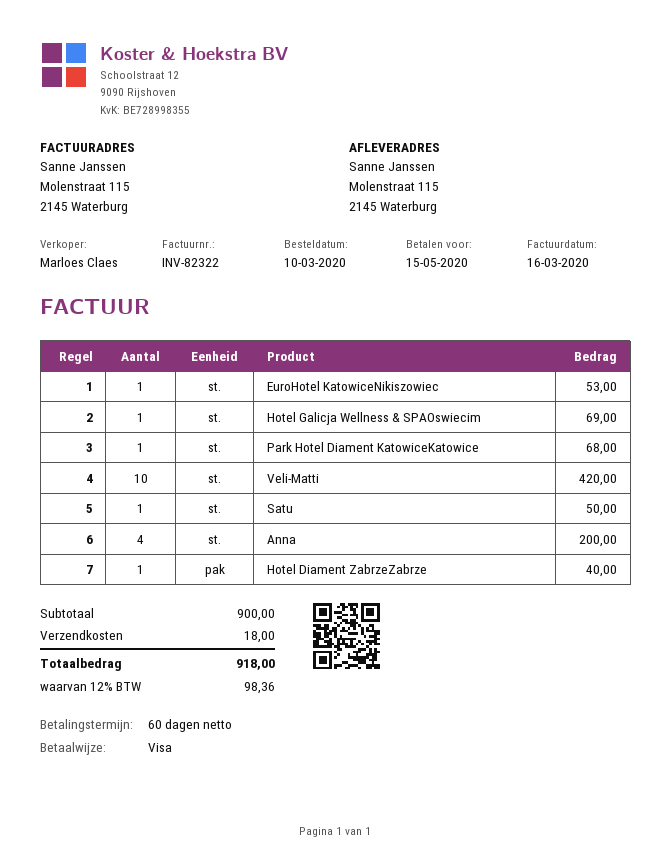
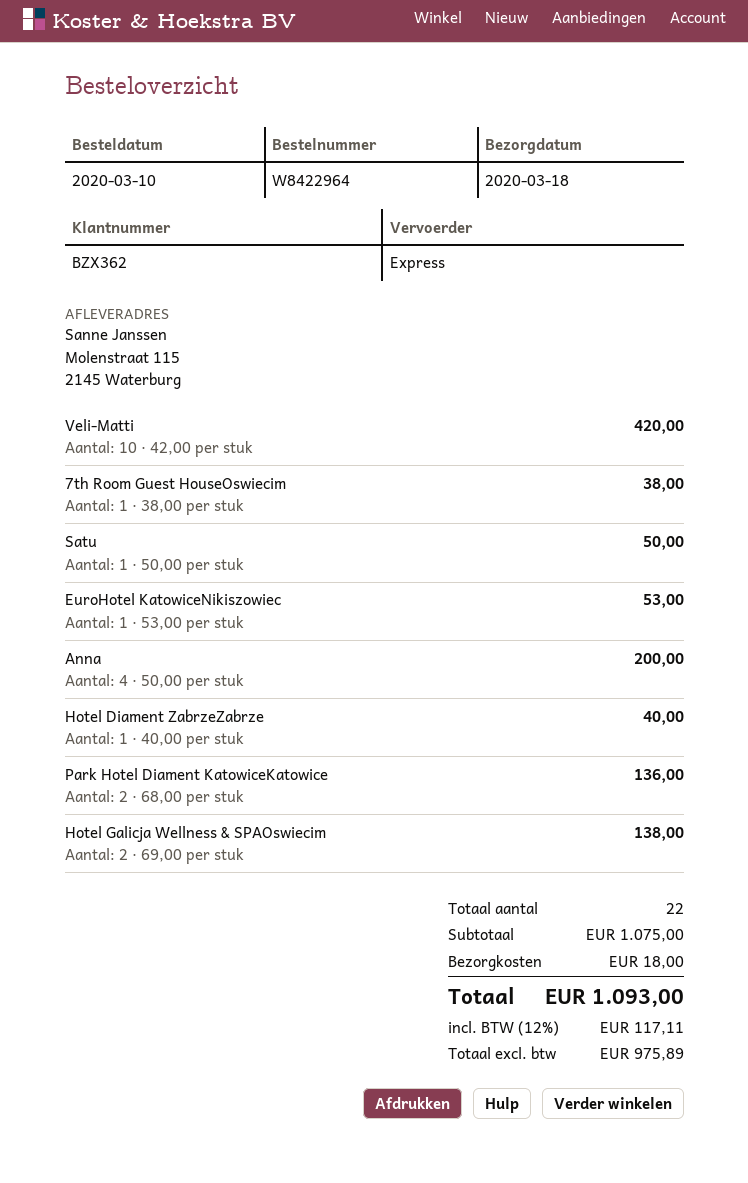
Hotel Galicja Wellness & SPAOswiecim: 1 for 69.00 -> 2 for 138.00
Park Hotel Diament KatowiceKatowice: 1 for 68.00 -> 2 for 136.00
7th Room Guest HouseOswiecim: none -> 1 for 38.00
subtotal: 900.00 -> 1075.00
tax: 12% = 98.36 -> 12% = 117.11
total: 918.00 -> 1093.00

